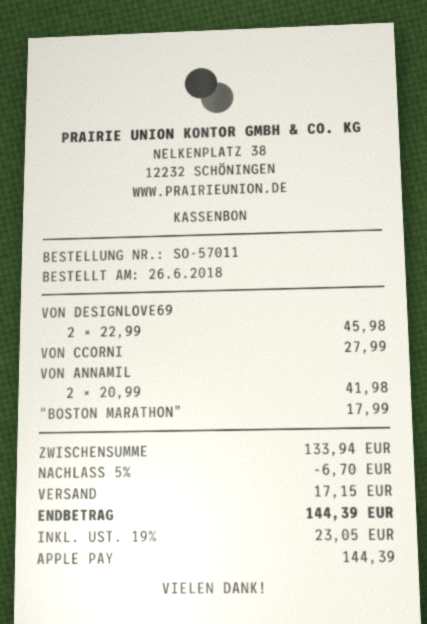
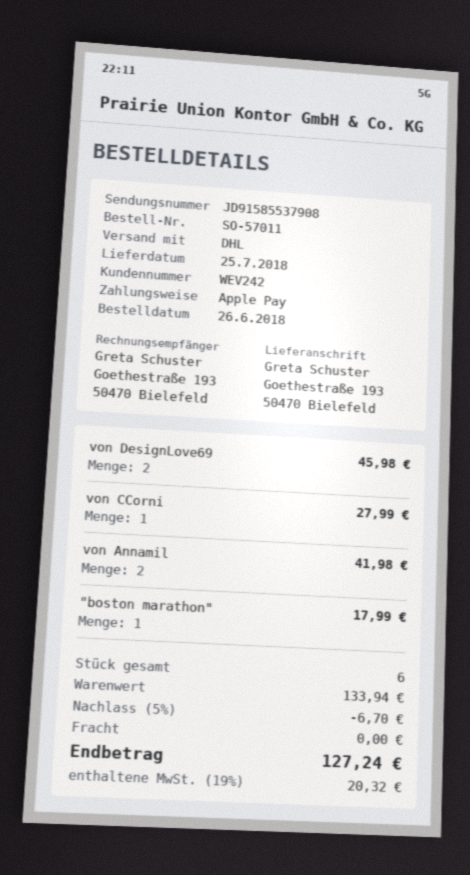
shipping: 17.15 -> 0.00
tax: 19% = 23.05 -> 19% = 20.32
total: 144.39 -> 127.24

